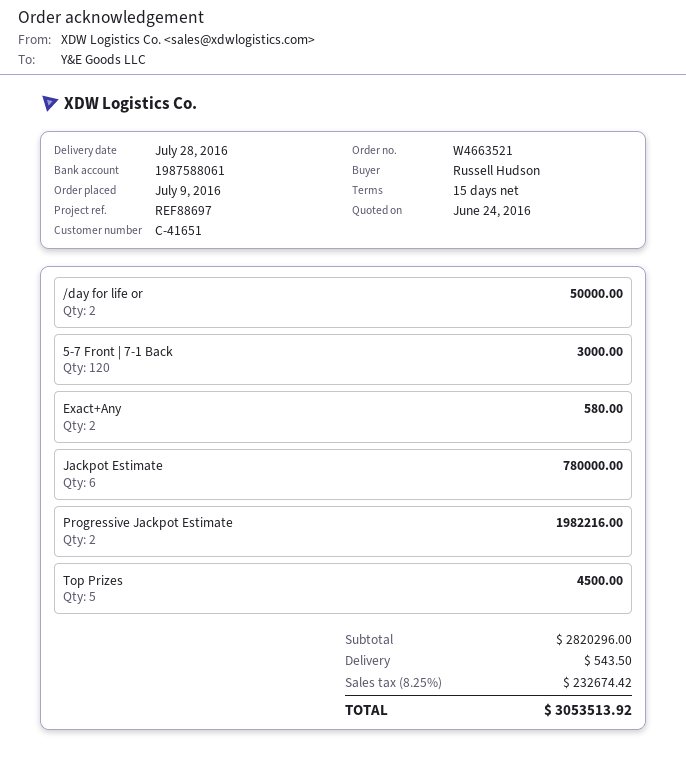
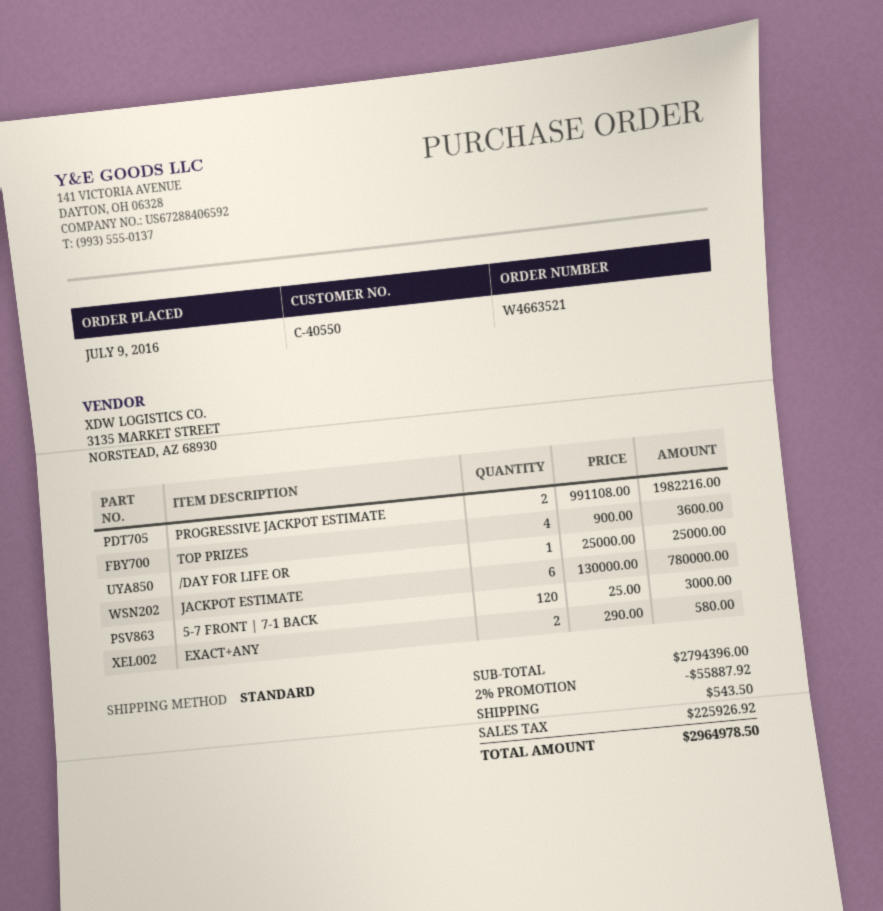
customer number: C-41651 -> C-40550
/day for life or: 2 for 50000.00 -> 1 for 25000.00
Top Prizes: 5 for 4500.00 -> 4 for 3600.00
subtotal: 2820296.00 -> 2794396.00
discount: none -> 2% = 55887.92
tax: 232674.42 -> 225926.92
total: 3053513.92 -> 2964978.50

